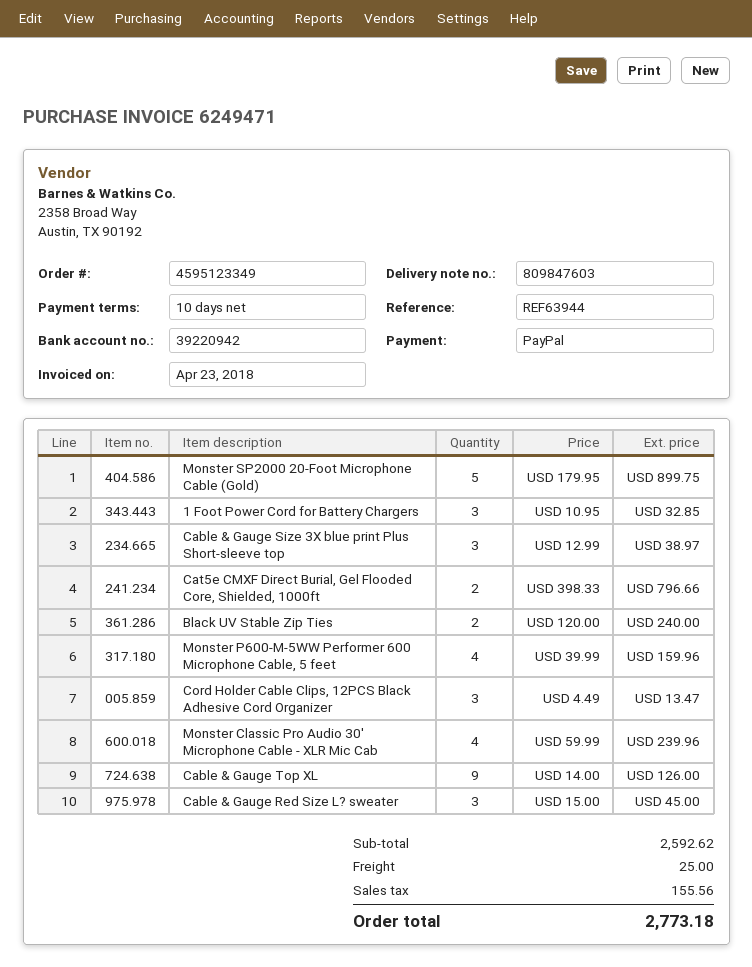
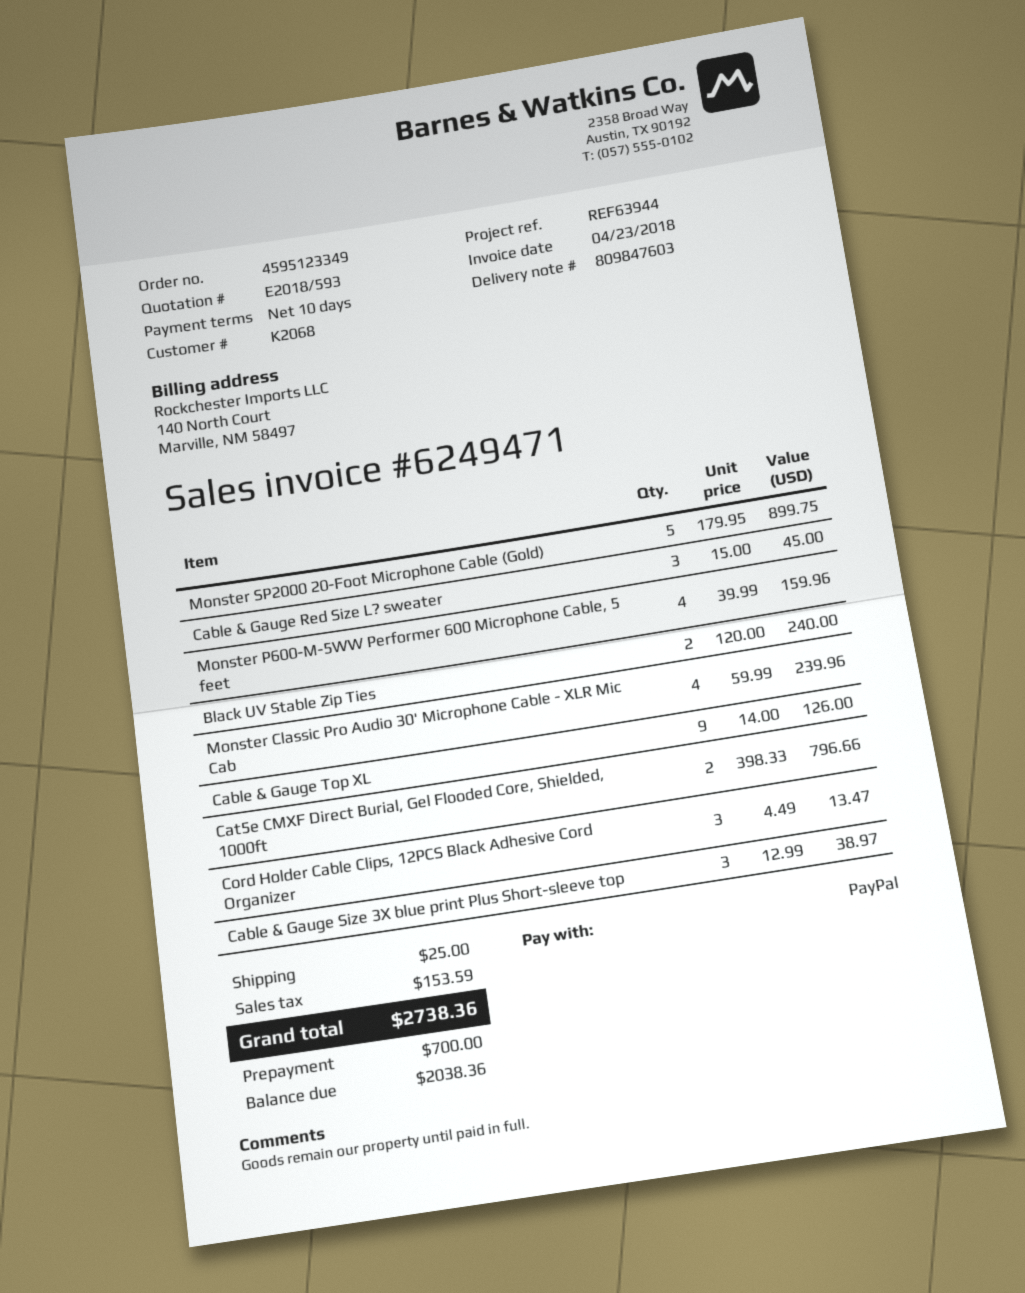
1 Foot Power Cord for Battery Chargers: 3 x 10.95 = 32.85 -> none
tax: 155.56 -> 153.59
total: 2773.18 -> 2738.36

